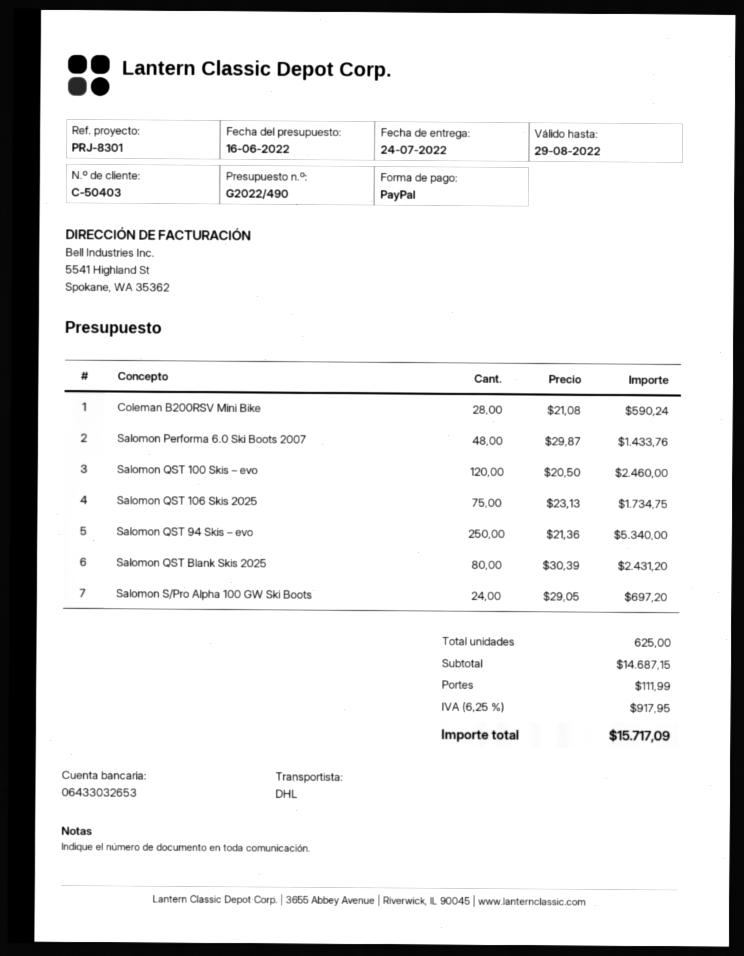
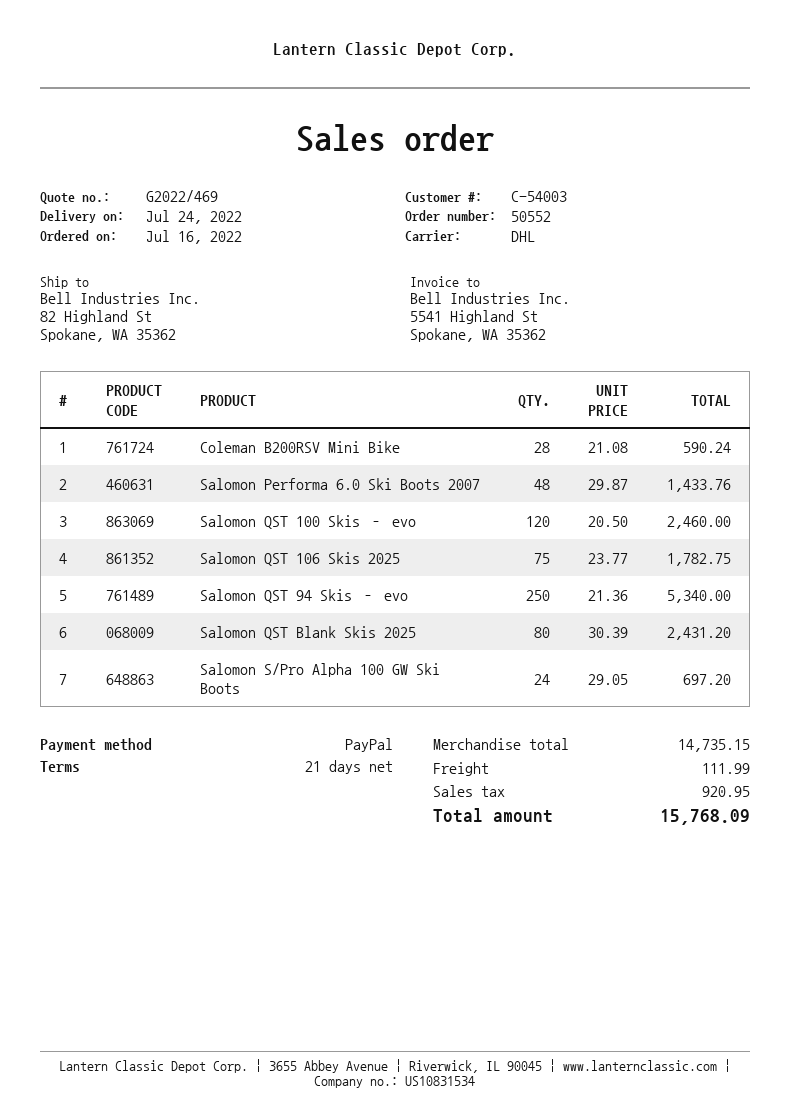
quote number: G2022/490 -> G2022/469
customer number: C-50403 -> C-54003
Salomon QST 106 Skis 2025: 75 x 23.13 = 1734.75 -> 75 x 23.77 = 1782.75
subtotal: 14687.15 -> 14735.15
tax: 917.95 -> 920.95
total: 15717.09 -> 15768.09

